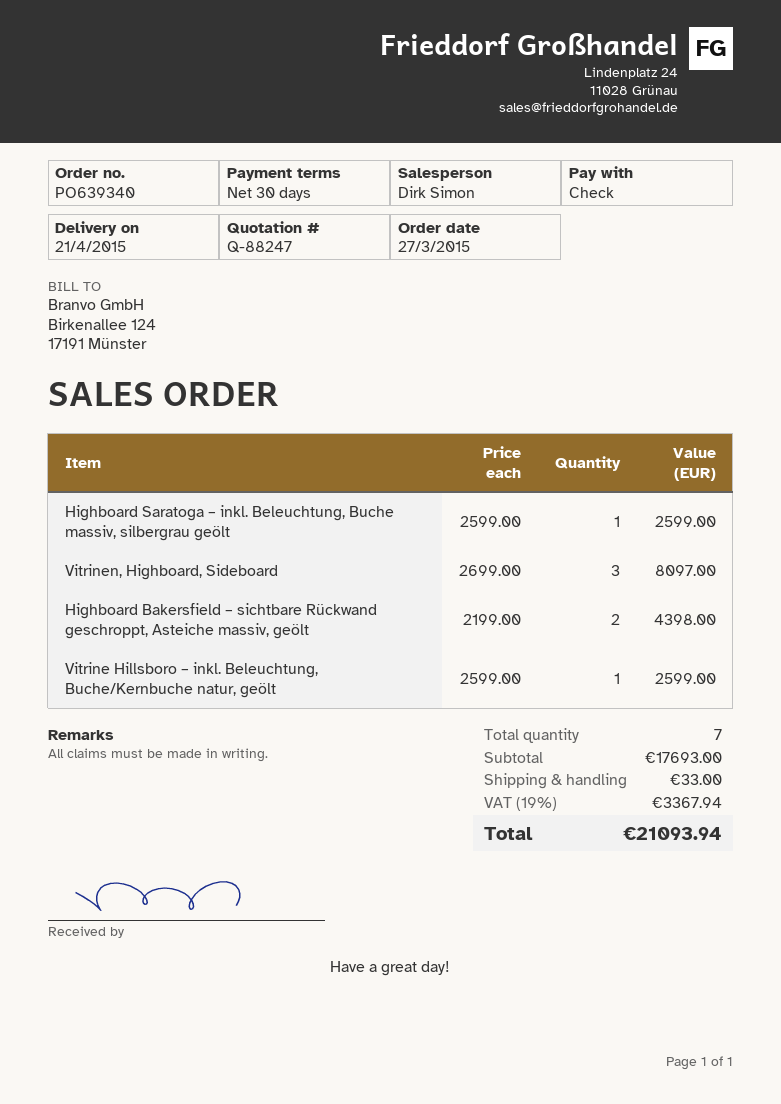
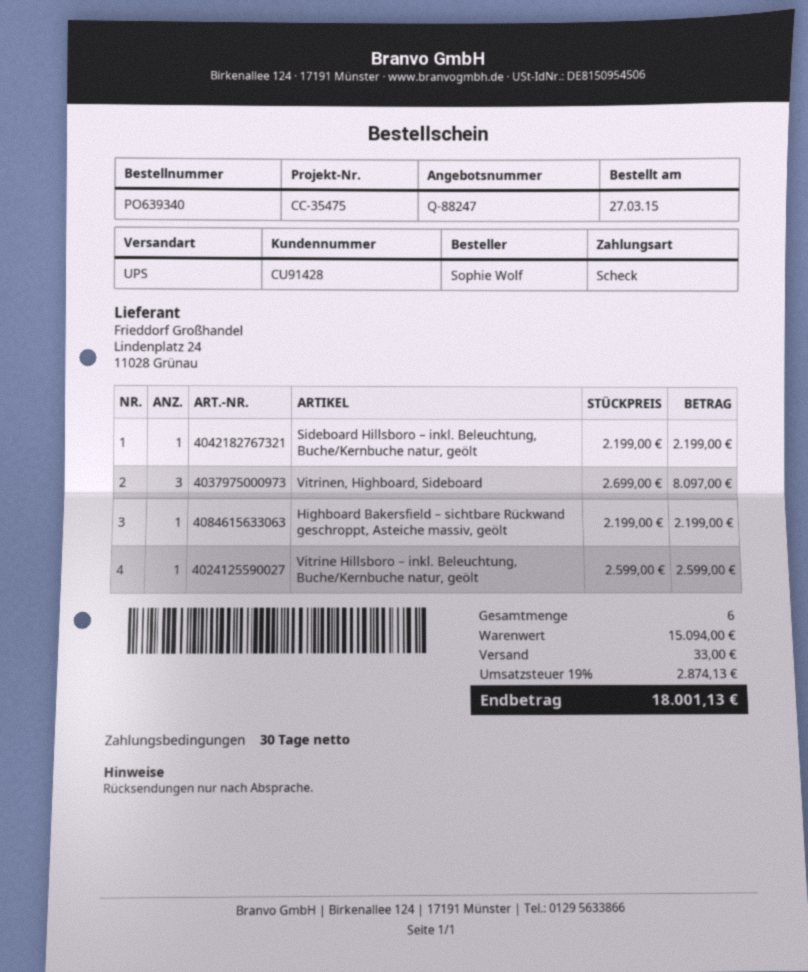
Highboard Saratoga – inkl. Beleuchtung, Buche massiv, silbergrau geölt: 1 x 2599.00 = 2599.00 -> none
Highboard Bakersfield – sichtbare Rückwand geschroppt, Asteiche massiv, geölt: 2 x 2199.00 = 4398.00 -> 1 x 2199.00 = 2199.00
Sideboard Hillsboro – inkl. Beleuchtung, Buche/Kernbuche natur, geölt: none -> 1 x 2199.00 = 2199.00
total quantity: 7 -> 6
subtotal: 17693.00 -> 15094.00
tax: 19% = 3367.94 -> 19% = 2874.13
total: 21093.94 -> 18001.13

